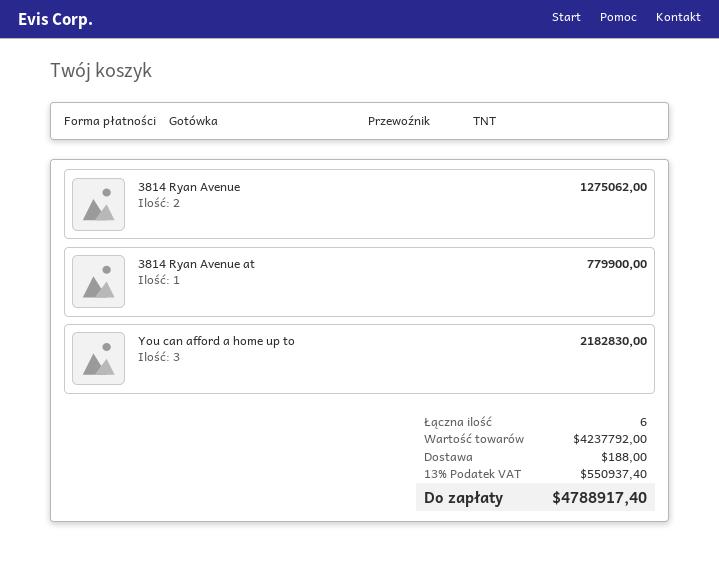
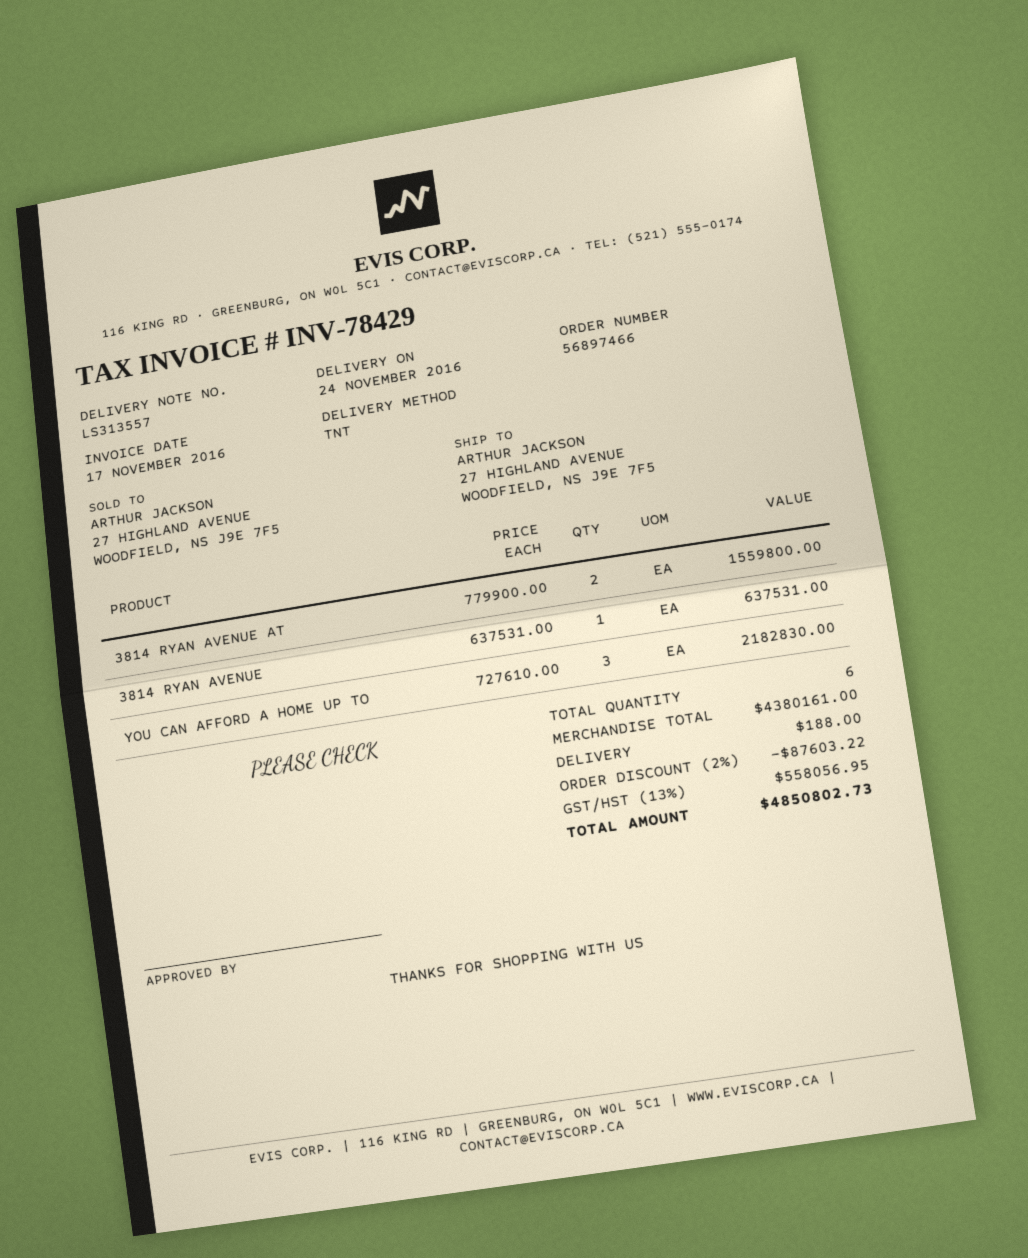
3814 Ryan Avenue: 2 for 1275062.00 -> 1 for 637531.00
3814 Ryan Avenue at: 1 for 779900.00 -> 2 for 1559800.00
subtotal: 4237792.00 -> 4380161.00
discount: none -> 2% = 87603.22
tax: 13% = 550937.40 -> 13% = 558056.95
total: 4788917.40 -> 4850802.73

